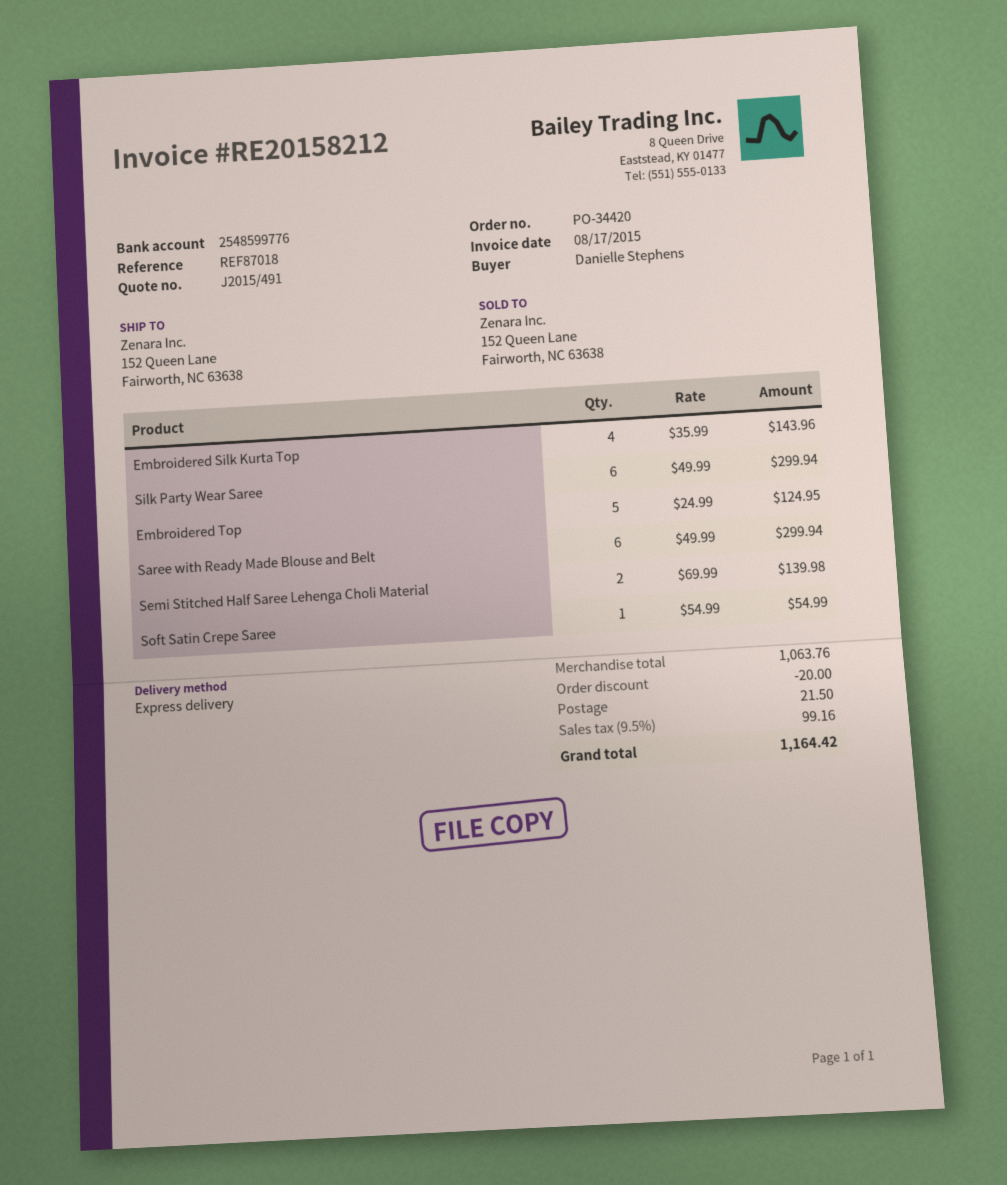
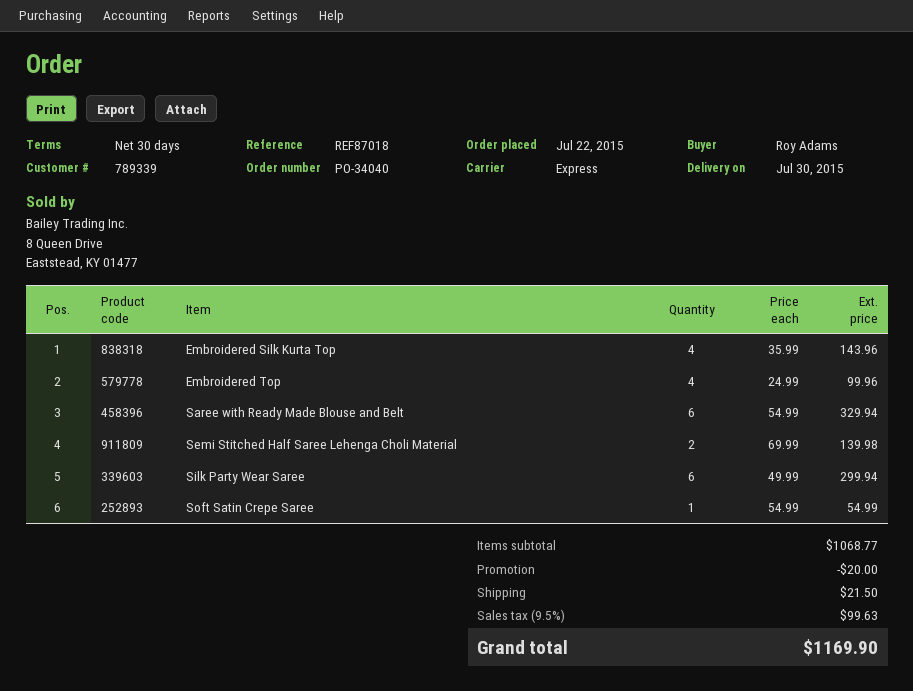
order number: PO-34420 -> PO-34040
ordered by: Danielle Stephens -> Roy Adams
Embroidered Top: 5 x 24.99 = 124.95 -> 4 x 24.99 = 99.96
Saree with Ready Made Blouse and Belt: 6 x 49.99 = 299.94 -> 6 x 54.99 = 329.94
subtotal: 1063.76 -> 1068.77
tax: 9.5% = 99.16 -> 9.5% = 99.63
total: 1164.42 -> 1169.90

